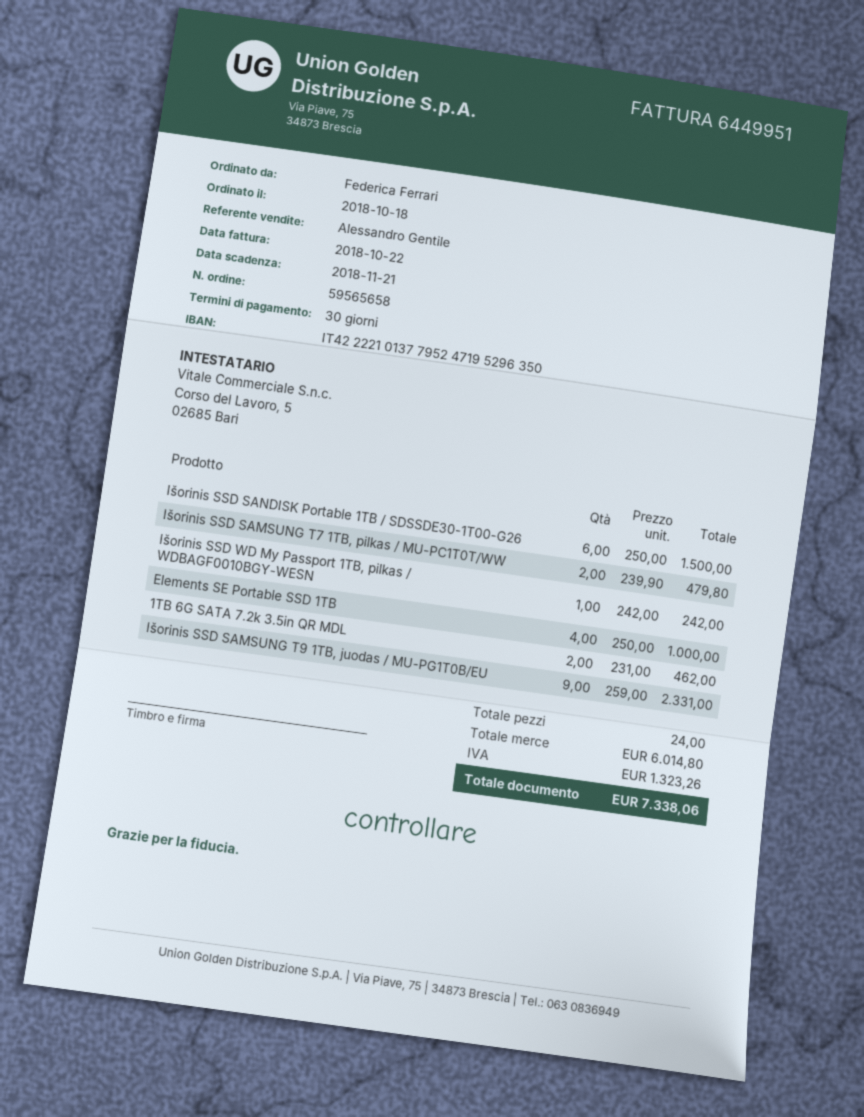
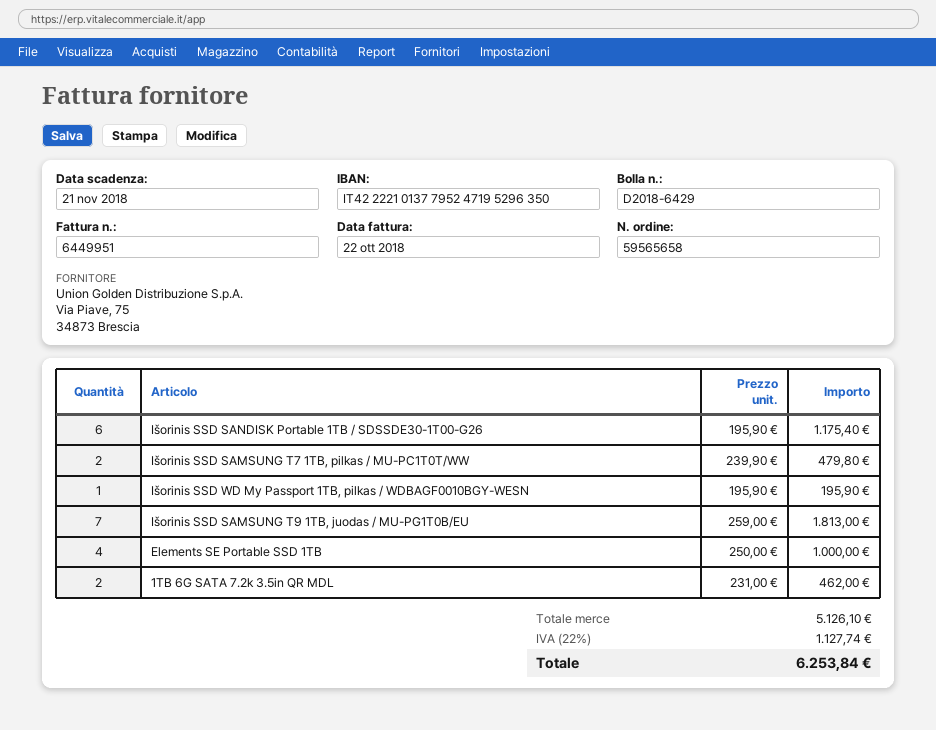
Išorinis SSD SANDISK Portable 1TB / SDSSDE30-1T00-G26: 6 x 250.00 = 1500.00 -> 6 x 195.90 = 1175.40
Išorinis SSD WD My Passport 1TB, pilkas / WDBAGF0010BGY-WESN: 1 x 242.00 = 242.00 -> 1 x 195.90 = 195.90
Išorinis SSD SAMSUNG T9 1TB, juodas / MU-PG1T0B/EU: 9 x 259.00 = 2331.00 -> 7 x 259.00 = 1813.00
subtotal: 6014.80 -> 5126.10
tax: 1323.26 -> 1127.74
total: 7338.06 -> 6253.84

